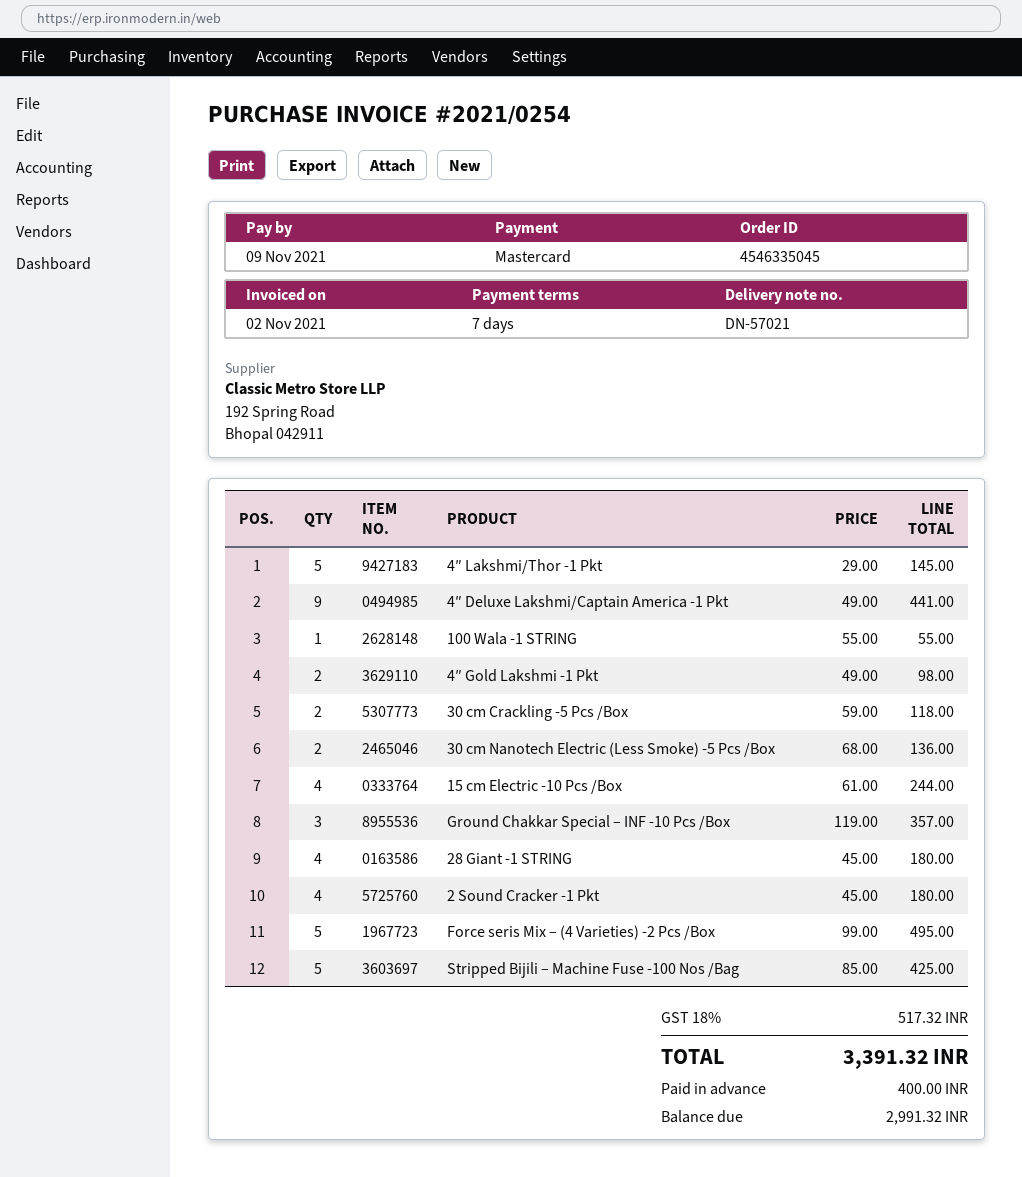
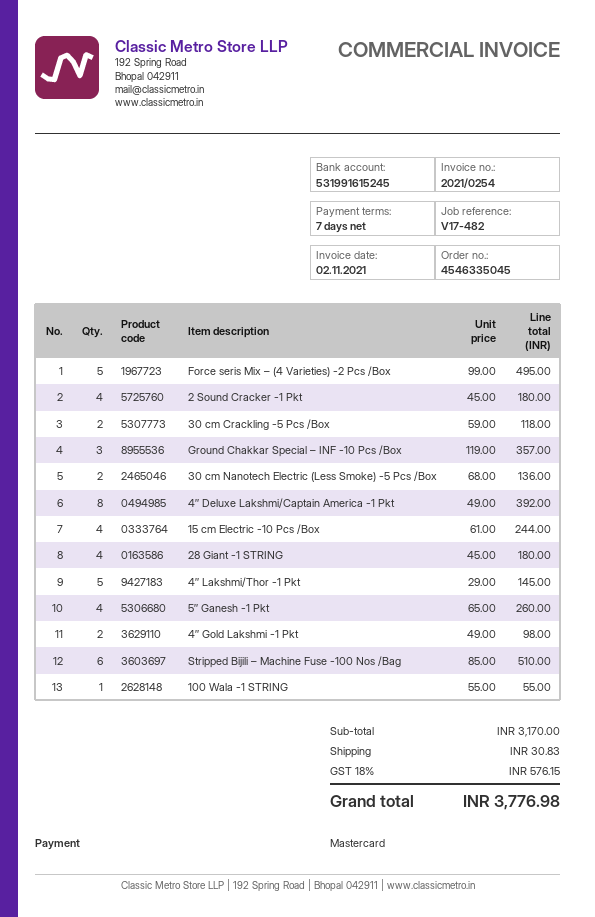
4″ Deluxe Lakshmi/Captain America -1 Pkt: 9 x 49.00 = 441.00 -> 8 x 49.00 = 392.00
Stripped Bijili – Machine Fuse -100 Nos /Bag: 5 x 85.00 = 425.00 -> 6 x 85.00 = 510.00
5″ Ganesh -1 Pkt: none -> 4 x 65.00 = 260.00
shipping: none -> 30.83
tax: 18% = 517.32 -> 18% = 576.15
total: 3391.32 -> 3776.98

